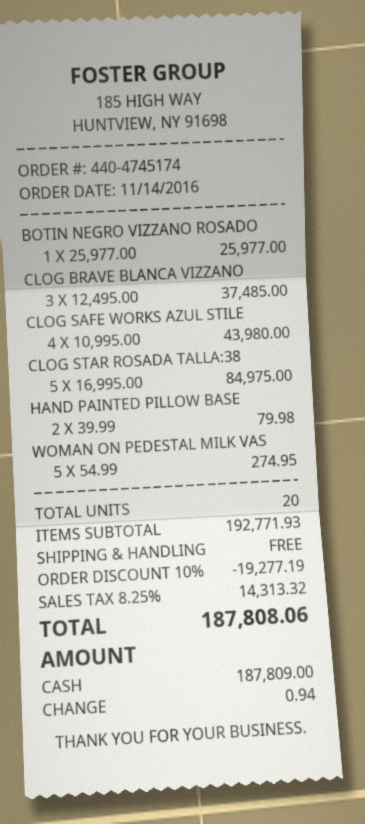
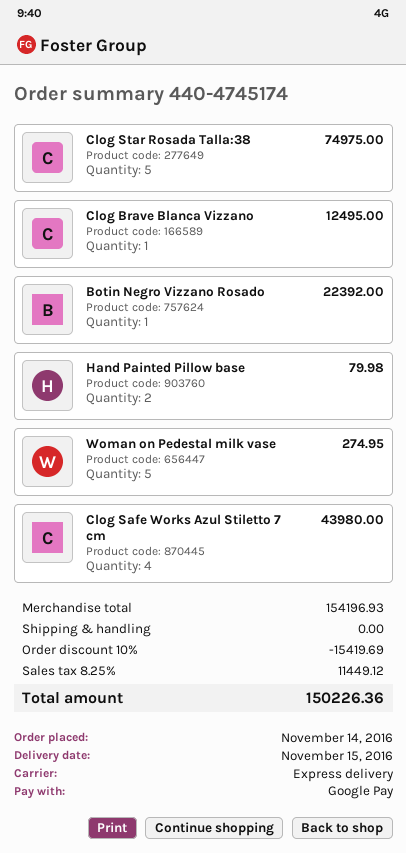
payment method: cash -> Google Pay
BOTIN NEGRO VIZZANO ROSADO: 1 for 25977.00 -> 1 for 22392.00
CLOG BRAVE BLANCA VIZZANO: 3 for 37485.00 -> 1 for 12495.00
CLOG STAR ROSADA TALLA:38: 5 for 84975.00 -> 5 for 74975.00
subtotal: 192771.93 -> 154196.93
discount: 10% = 19277.19 -> 10% = 15419.69
tax: 8.25% = 14313.32 -> 8.25% = 11449.12
total: 187808.06 -> 150226.36

